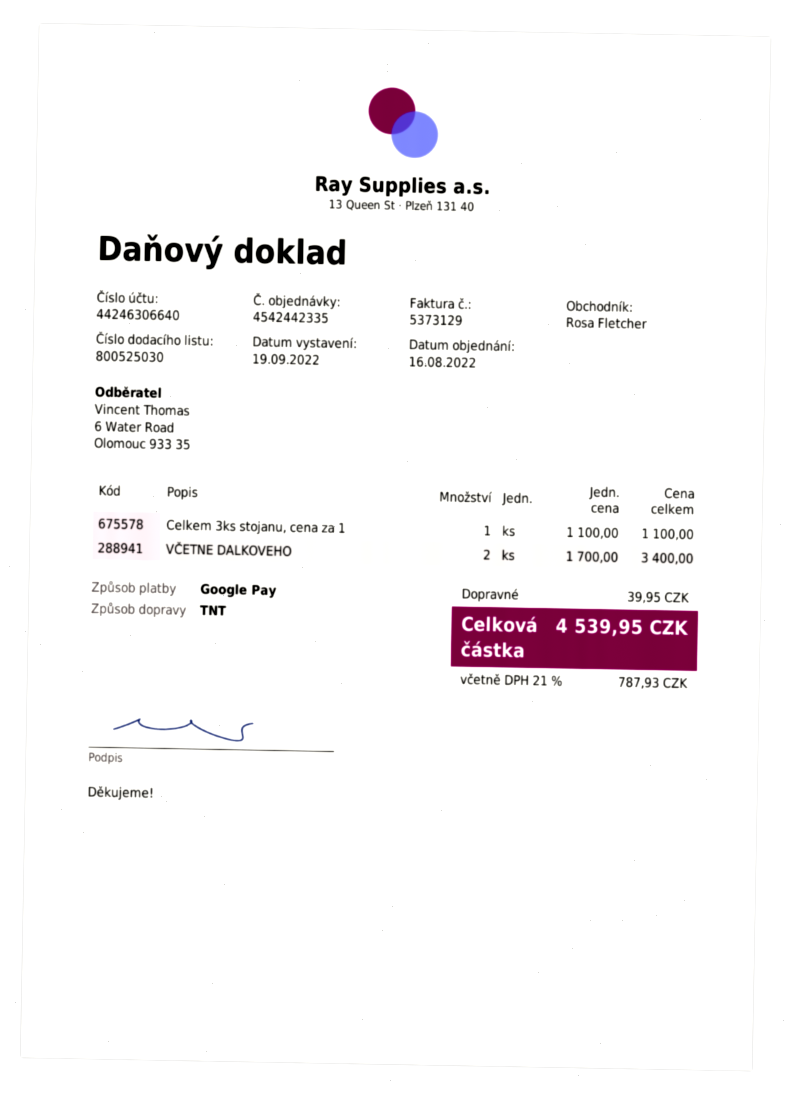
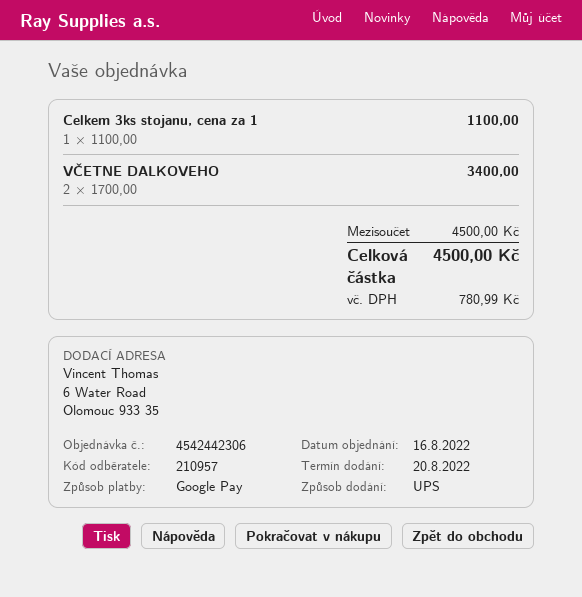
order number: 4542442335 -> 4542442306
shipping method: TNT -> UPS
shipping: 39.95 -> none
tax: 787.93 -> 780.99
total: 4539.95 -> 4500.00

